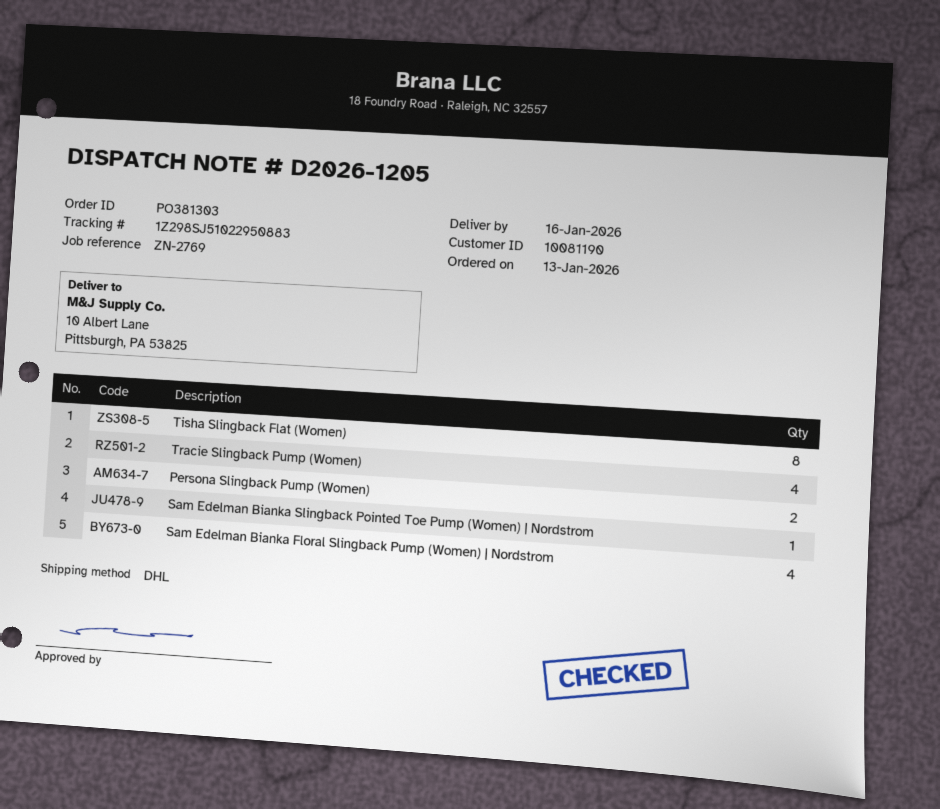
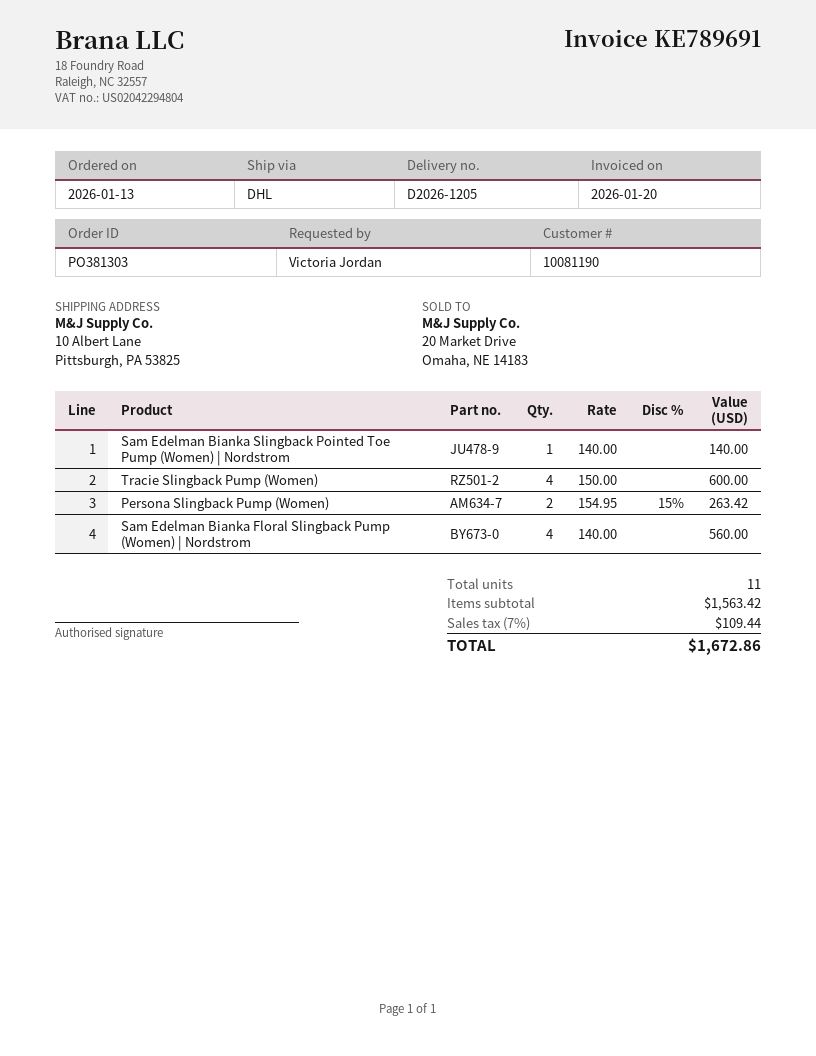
Tisha Slingback Flat (Women): 8 -> none

